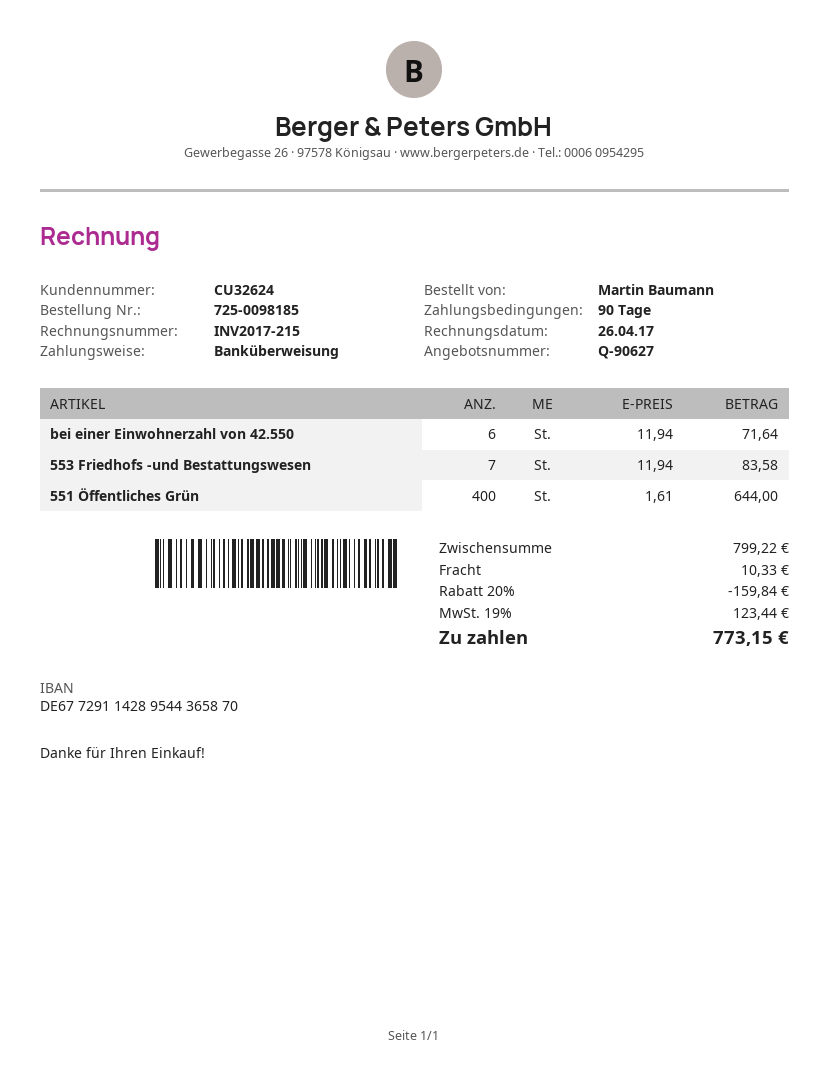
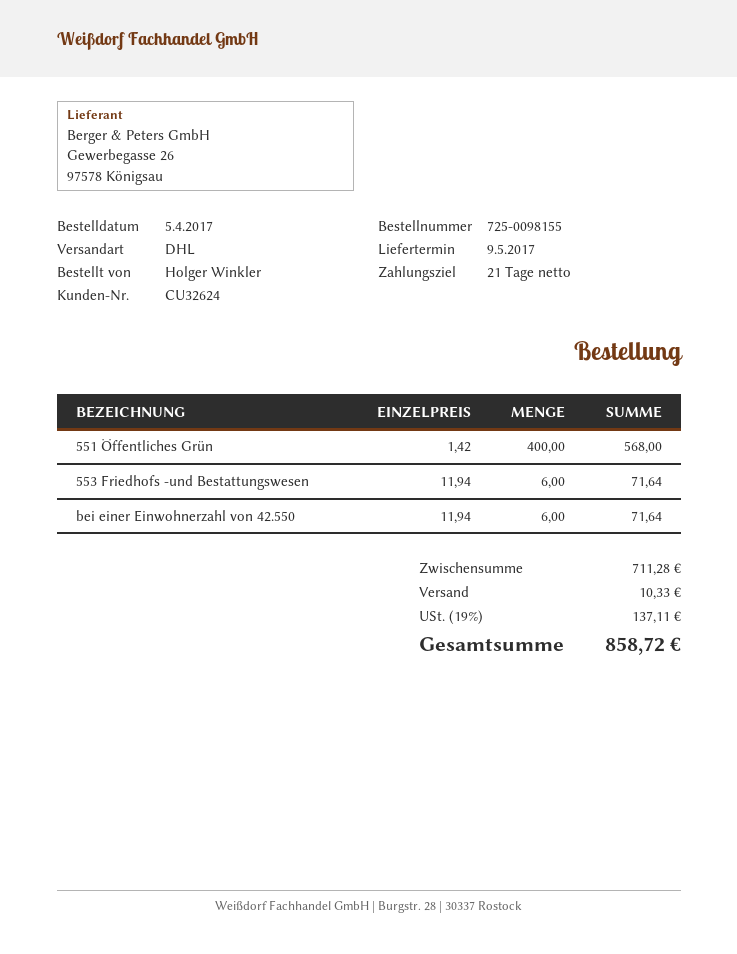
order number: 725-0098185 -> 725-0098155
payment terms: 90 days -> 21 days
ordered by: Martin Baumann -> Holger Winkler
553 Friedhofs -und Bestattungswesen: 7 x 11.94 = 83.58 -> 6 x 11.94 = 71.64
551 Öffentliches Grün: 400 x 1.61 = 644.00 -> 400 x 1.42 = 568.00
subtotal: 799.22 -> 711.28
discount: 20% = 159.84 -> none
tax: 19% = 123.44 -> 19% = 137.11
total: 773.15 -> 858.72

